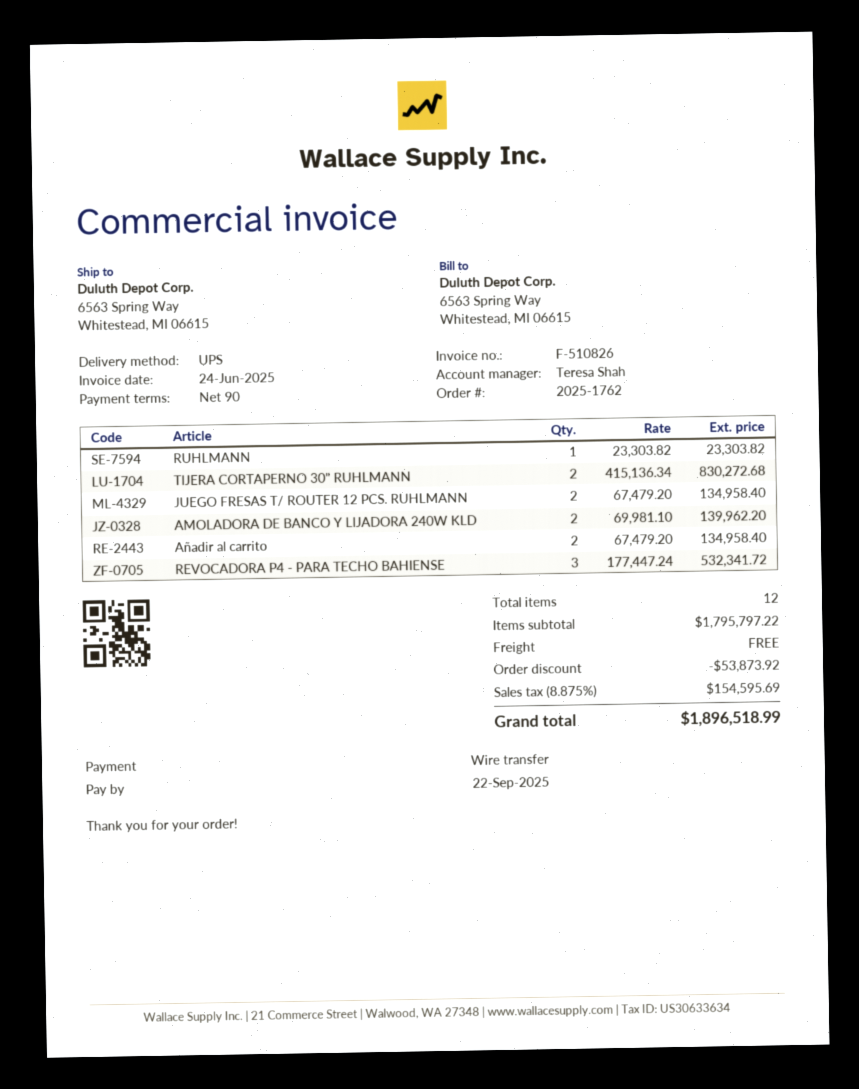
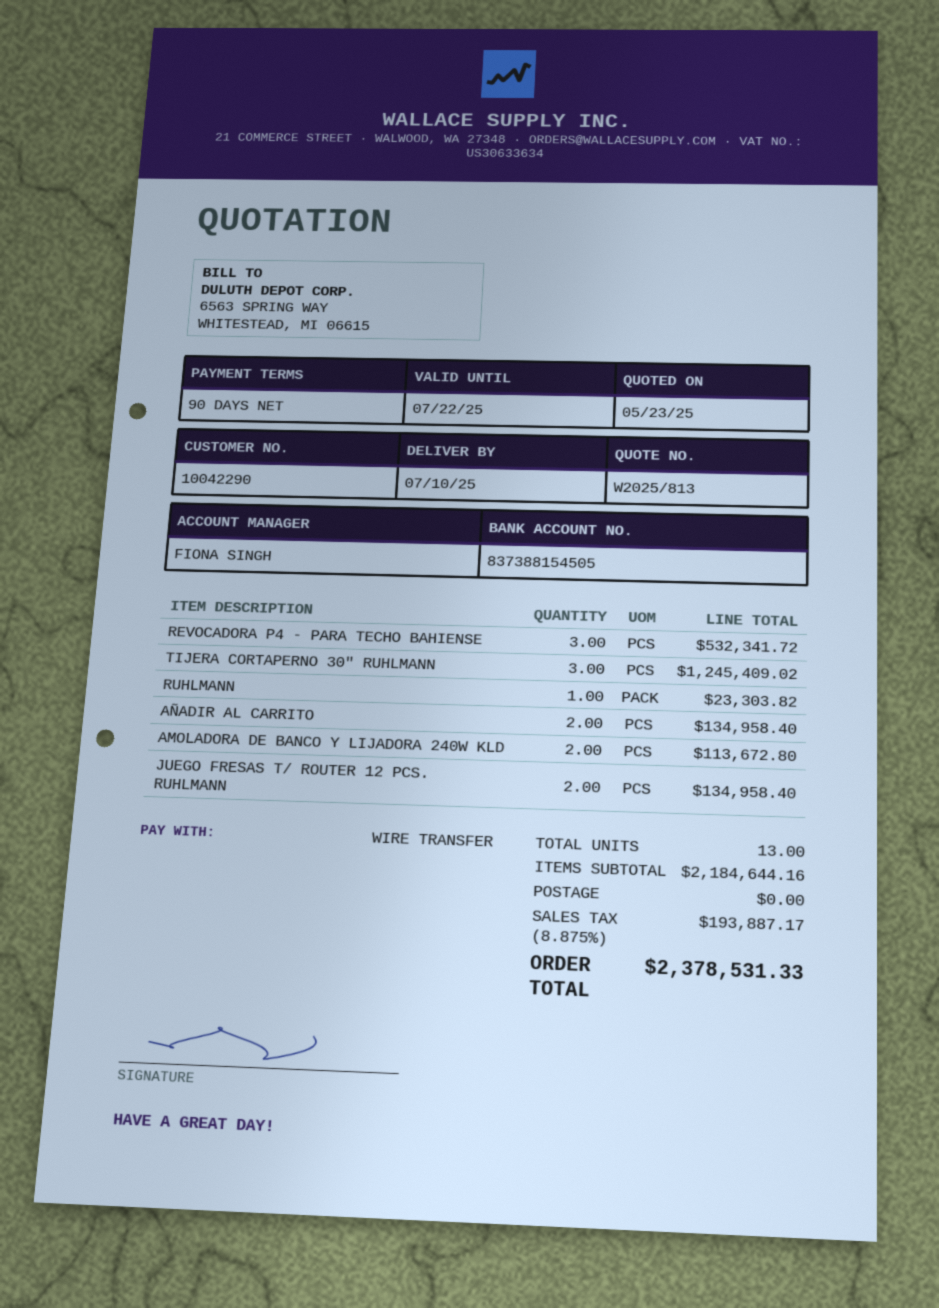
sales rep: Teresa Shah -> FIONA SINGH
TIJERA CORTAPERNO 30" RUHLMANN: 2 for 830272.68 -> 3 for 1245409.02
AMOLADORA DE BANCO Y LIJADORA 240W KLD: 2 for 139962.20 -> 2 for 113672.80
total quantity: 12 -> 13
subtotal: 1795797.22 -> 2184644.16
discount: 53873.92 -> none
tax: 8.875% = 154595.69 -> 8.875% = 193887.17
total: 1896518.99 -> 2378531.33

